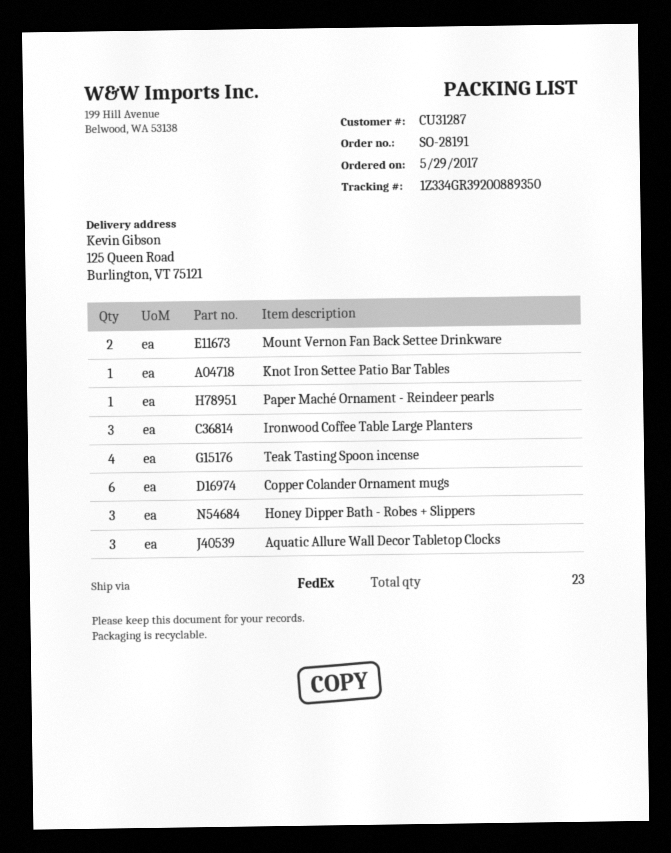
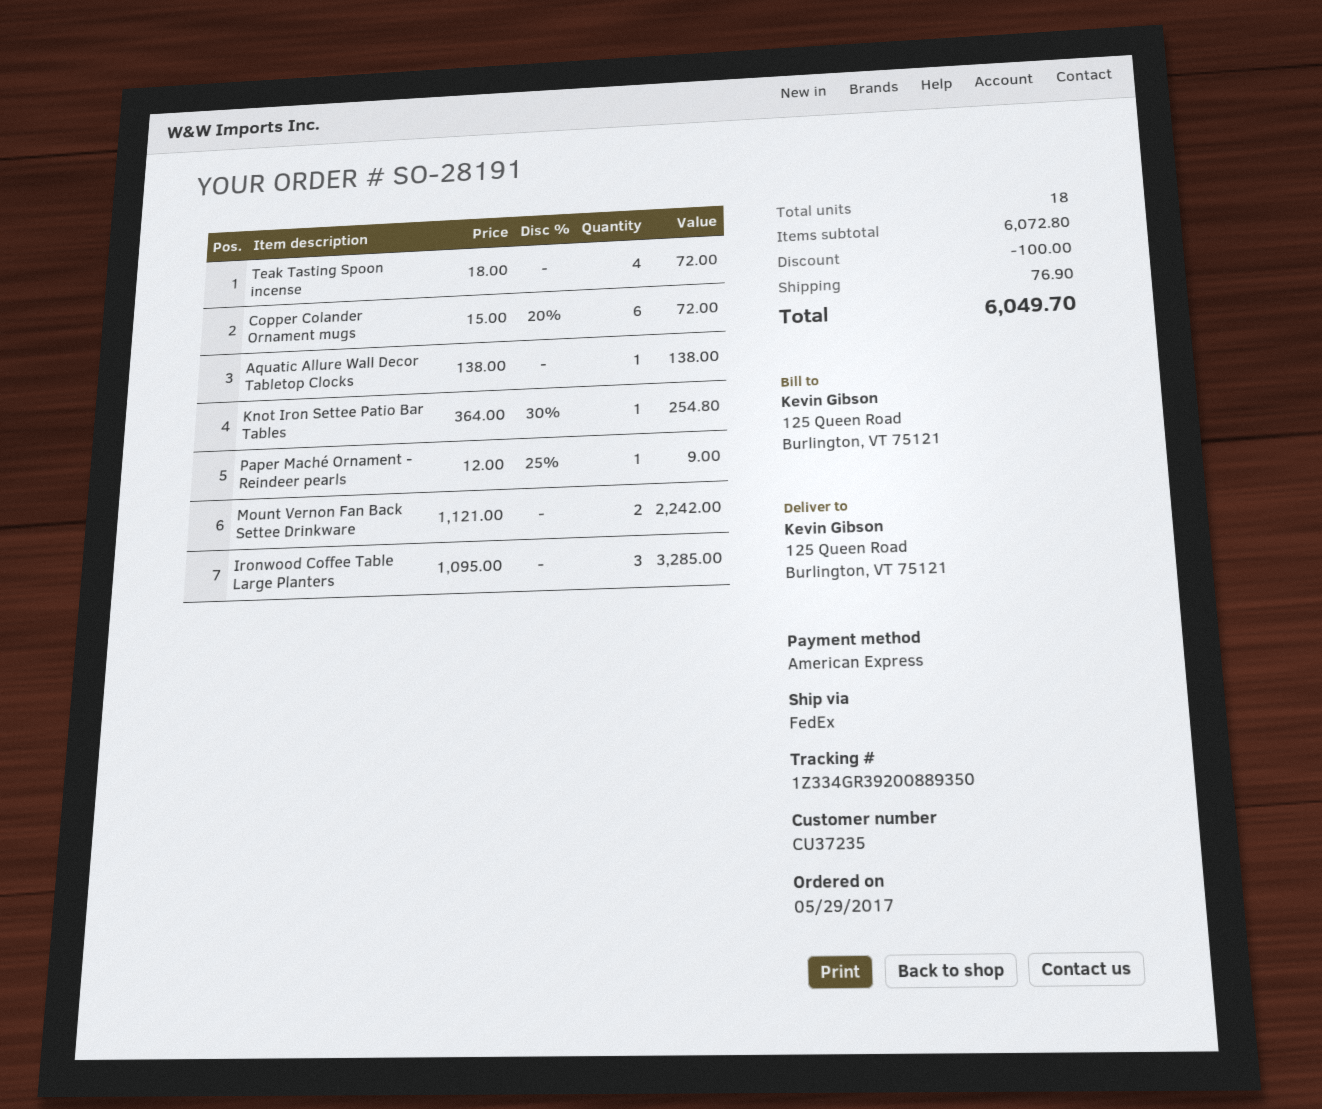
customer number: CU31287 -> CU37235
Honey Dipper Bath - Robes + Slippers: 3 -> none
Aquatic Allure Wall Decor Tabletop Clocks: 3 -> 1
total quantity: 23 -> 18

